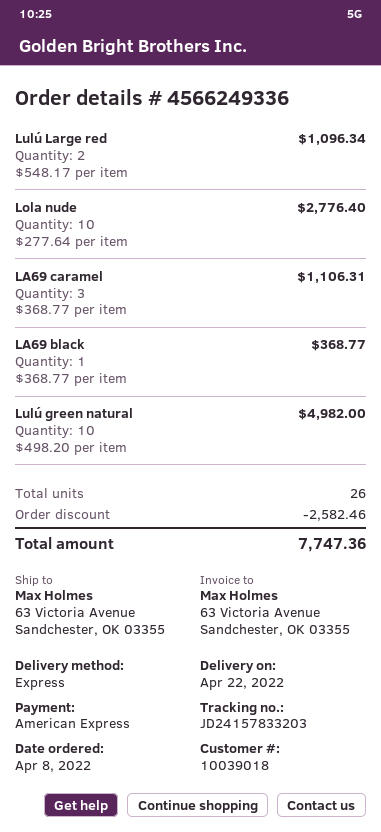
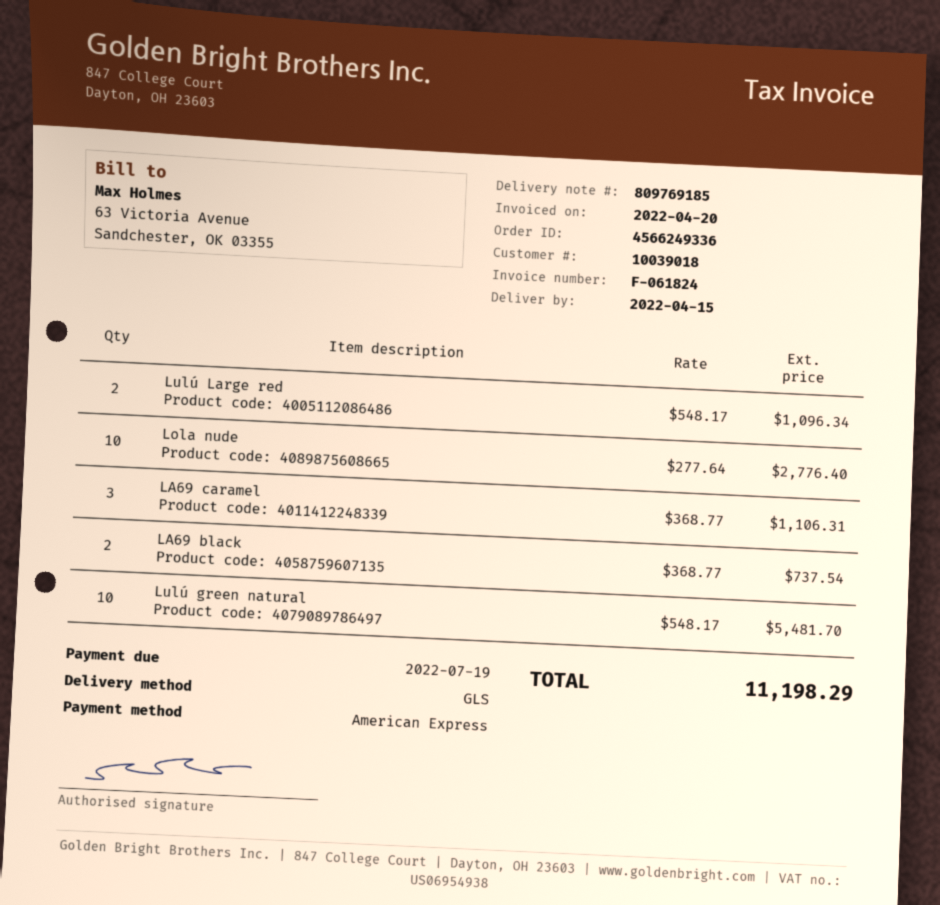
delivery date: 2022-04-22 -> 2022-04-15
shipping method: express -> GLS
LA69 black: 1 x 368.77 = 368.77 -> 2 x 368.77 = 737.54
Lulú green natural: 10 x 498.20 = 4982.00 -> 10 x 548.17 = 5481.70
discount: 2582.46 -> none
total: 7747.36 -> 11198.29

